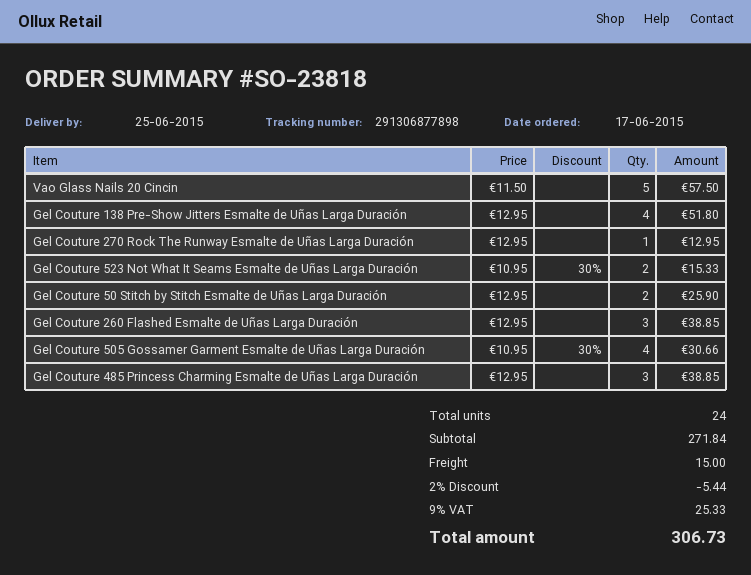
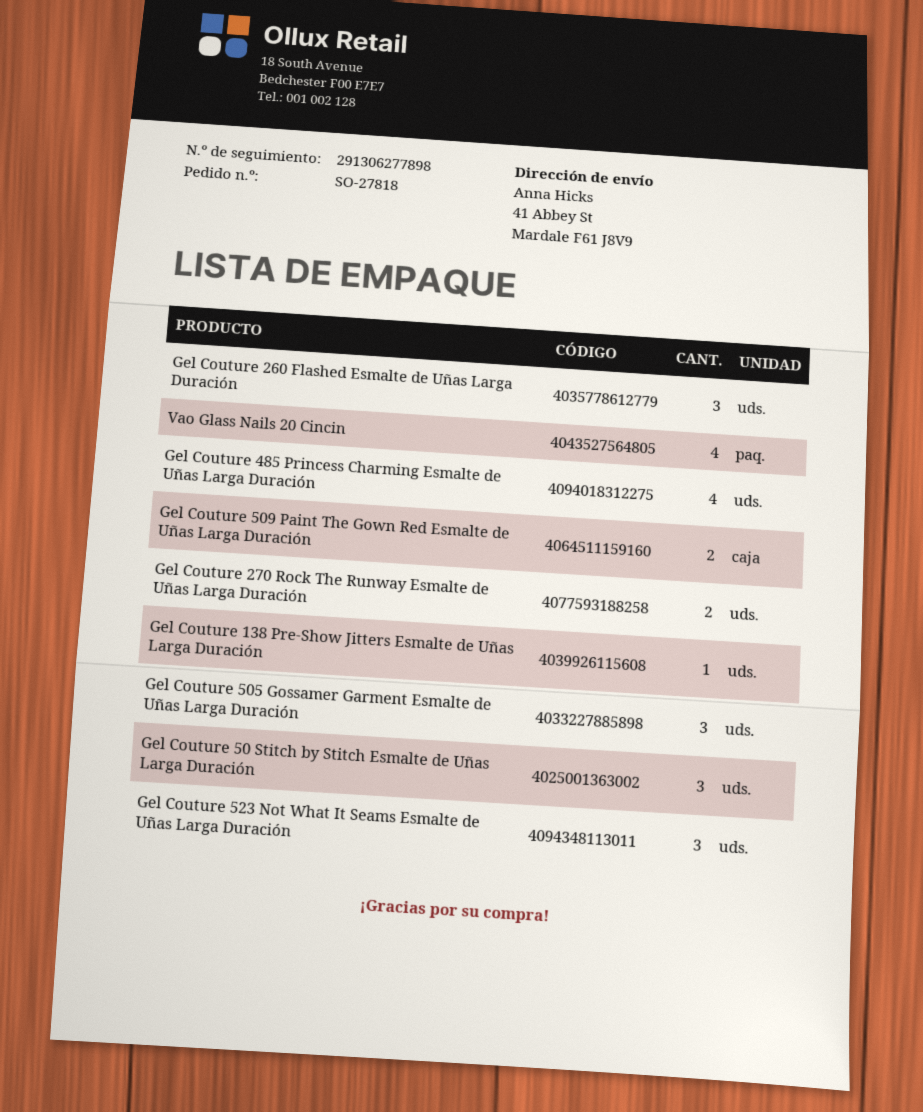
order number: SO-23818 -> SO-27818
tracking number: 291306877898 -> 291306277898
Vao Glass Nails 20 Cincin: 5 -> 4
Gel Couture 138 Pre-Show Jitters Esmalte de Uñas Larga Duración: 4 -> 1
Gel Couture 270 Rock The Runway Esmalte de Uñas Larga Duración: 1 -> 2
Gel Couture 523 Not What It Seams Esmalte de Uñas Larga Duración: 2 -> 3
Gel Couture 50 Stitch by Stitch Esmalte de Uñas Larga Duración: 2 -> 3
Gel Couture 505 Gossamer Garment Esmalte de Uñas Larga Duración: 4 -> 3
Gel Couture 485 Princess Charming Esmalte de Uñas Larga Duración: 3 -> 4
Gel Couture 509 Paint The Gown Red Esmalte de Uñas Larga Duración: none -> 2

